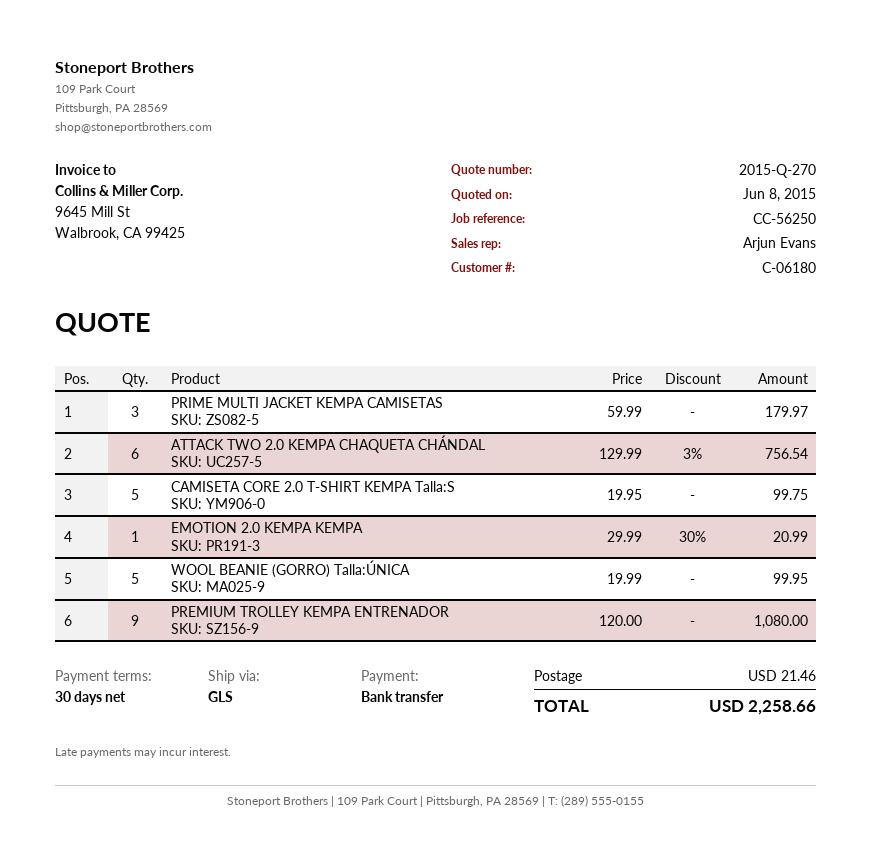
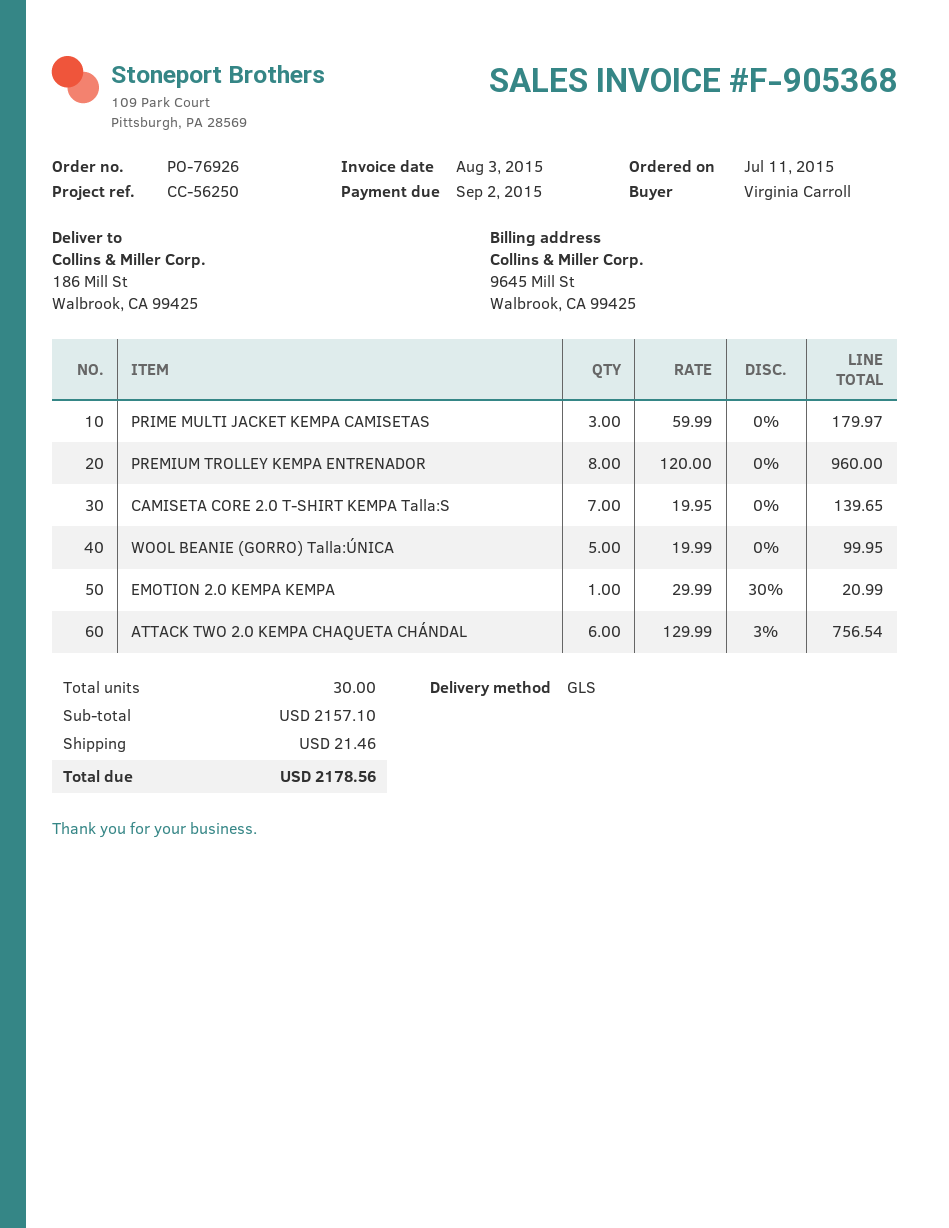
CAMISETA CORE 2.0 T-SHIRT KEMPA Talla:S: 5 x 19.95 = 99.75 -> 7 x 19.95 = 139.65
PREMIUM TROLLEY KEMPA ENTRENADOR: 9 x 120.00 = 1080.00 -> 8 x 120.00 = 960.00
total: 2258.66 -> 2178.56

